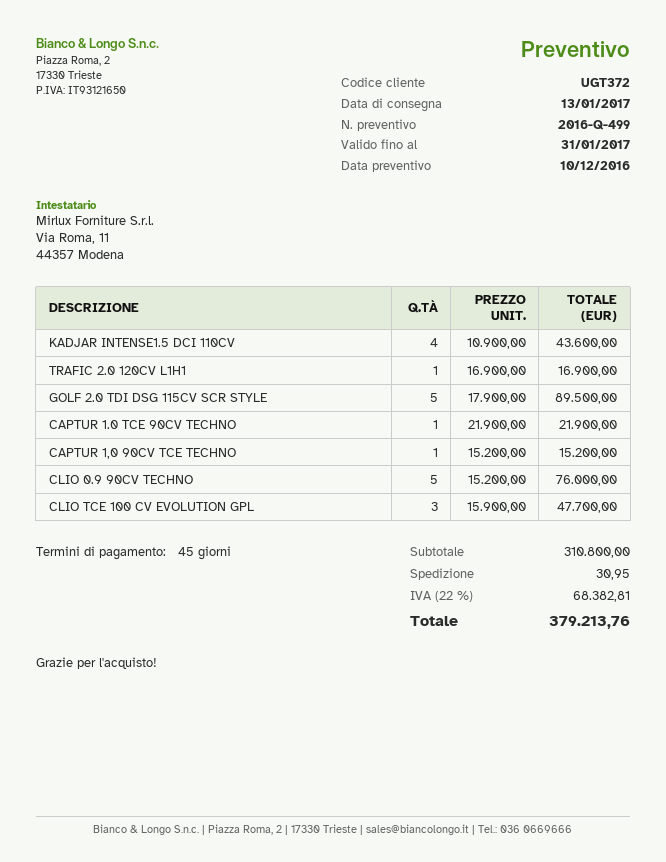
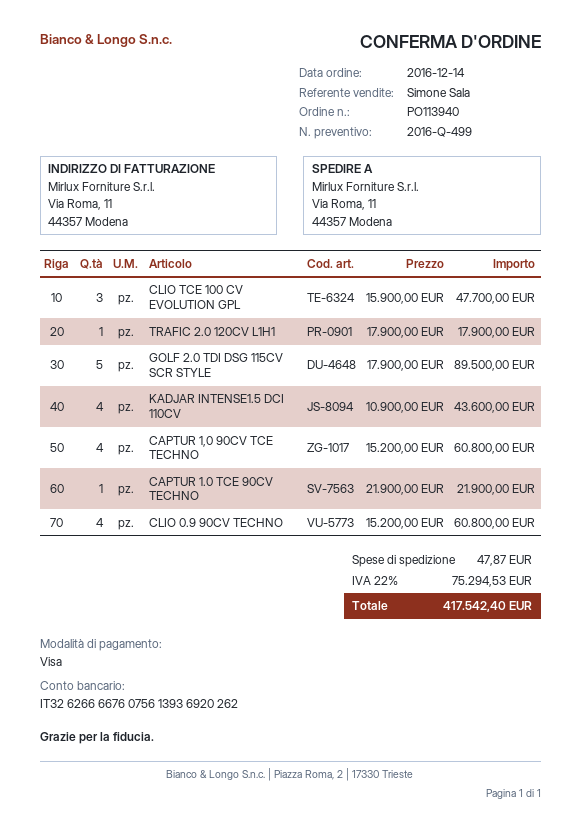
TRAFIC 2.0 120CV L1H1: 1 x 16900.00 = 16900.00 -> 1 x 17900.00 = 17900.00
CAPTUR 1,0 90CV TCE TECHNO: 1 x 15200.00 = 15200.00 -> 4 x 15200.00 = 60800.00
CLIO 0.9 90CV TECHNO: 5 x 15200.00 = 76000.00 -> 4 x 15200.00 = 60800.00
shipping: 30.95 -> 47.87
tax: 22% = 68382.81 -> 22% = 75294.53
total: 379213.76 -> 417542.40

